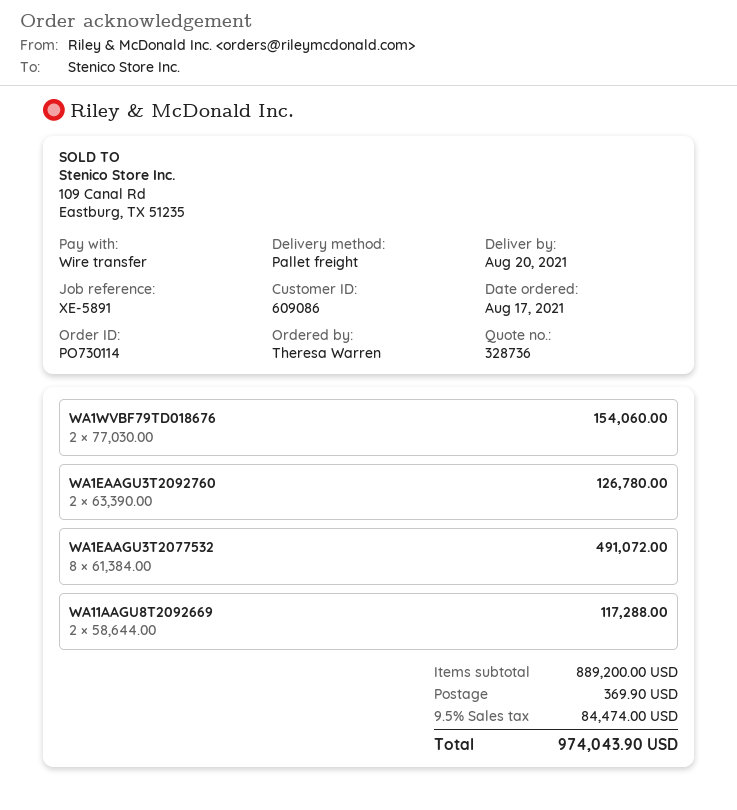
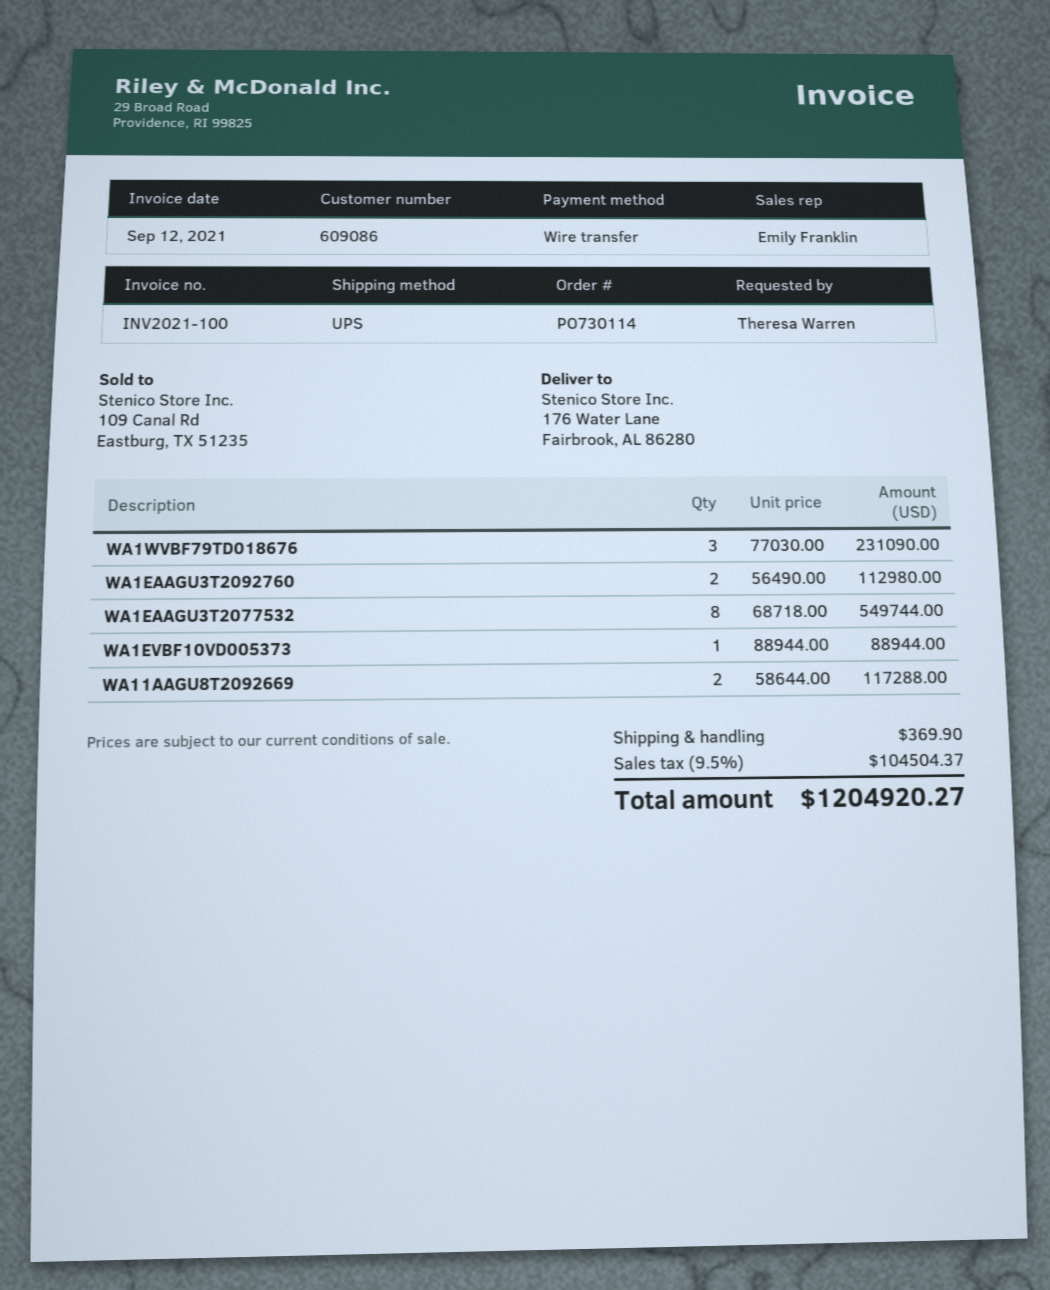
shipping method: pallet freight -> UPS
WA1WVBF79TD018676: 2 x 77030.00 = 154060.00 -> 3 x 77030.00 = 231090.00
WA1EAAGU3T2092760: 2 x 63390.00 = 126780.00 -> 2 x 56490.00 = 112980.00
WA1EAAGU3T2077532: 8 x 61384.00 = 491072.00 -> 8 x 68718.00 = 549744.00
WA1EVBF10VD005373: none -> 1 x 88944.00 = 88944.00
tax: 9.5% = 84474.00 -> 9.5% = 104504.37
total: 974043.90 -> 1204920.27

